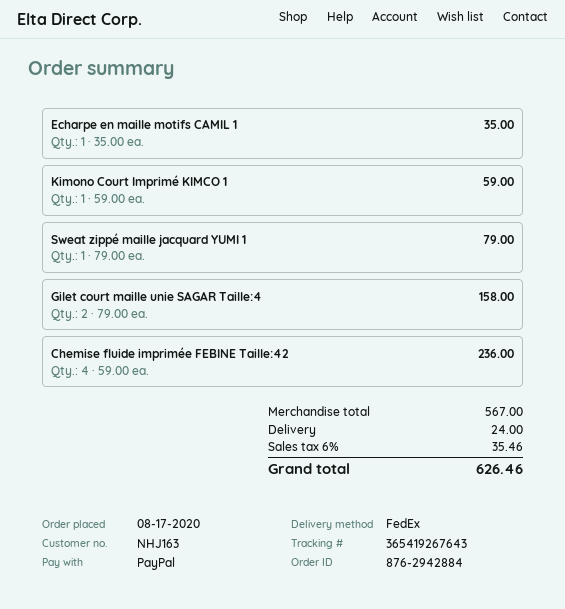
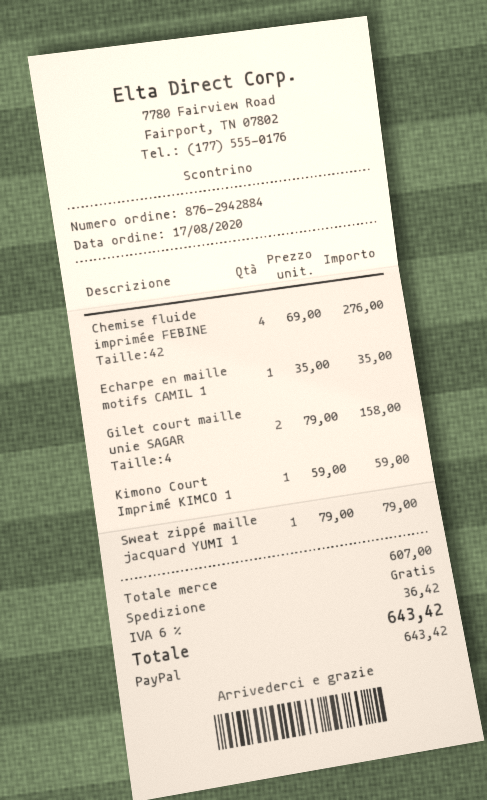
Chemise fluide imprimée FEBINE Taille:42: 4 x 59.00 = 236.00 -> 4 x 69.00 = 276.00
subtotal: 567.00 -> 607.00
shipping: 24.00 -> 0.00
tax: 6% = 35.46 -> 6% = 36.42
total: 626.46 -> 643.42

